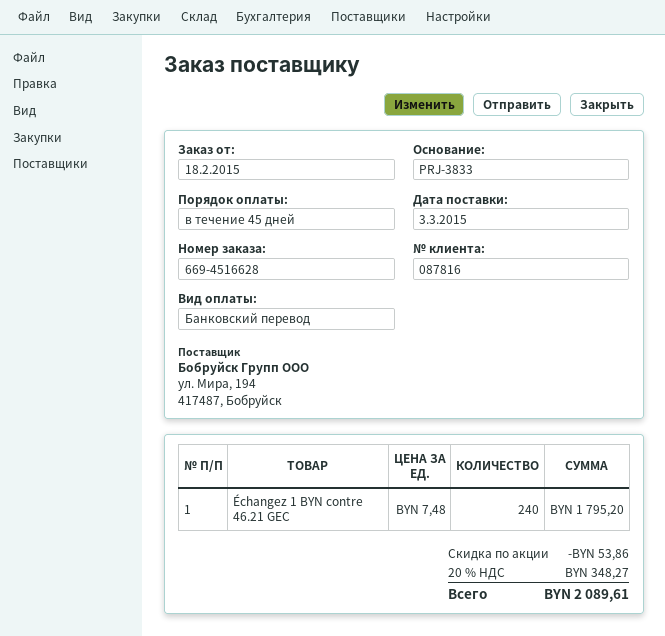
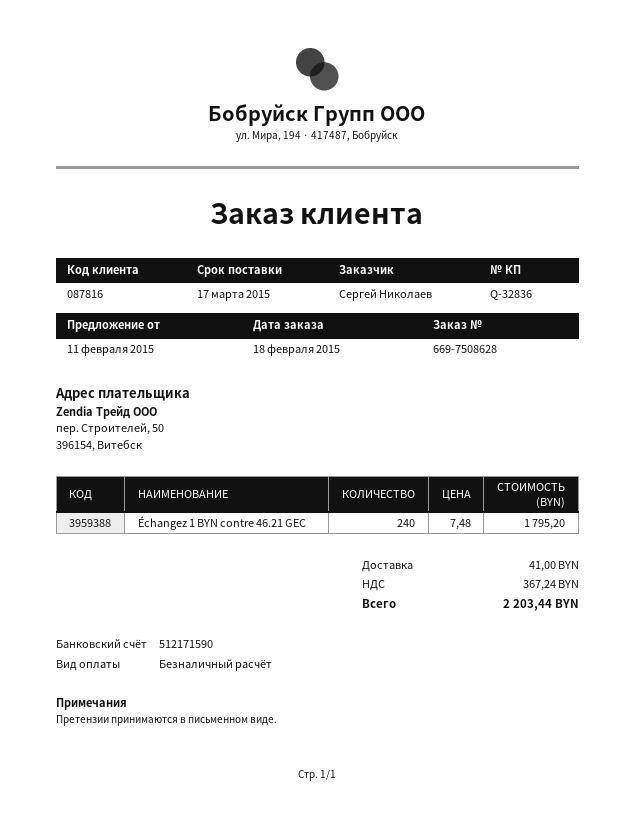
order number: 669-4516628 -> 669-7508628
delivery date: 2015-03-03 -> 2015-03-17
discount: 53.86 -> none
shipping: none -> 41.00
tax: 348.27 -> 367.24
total: 2089.61 -> 2203.44

